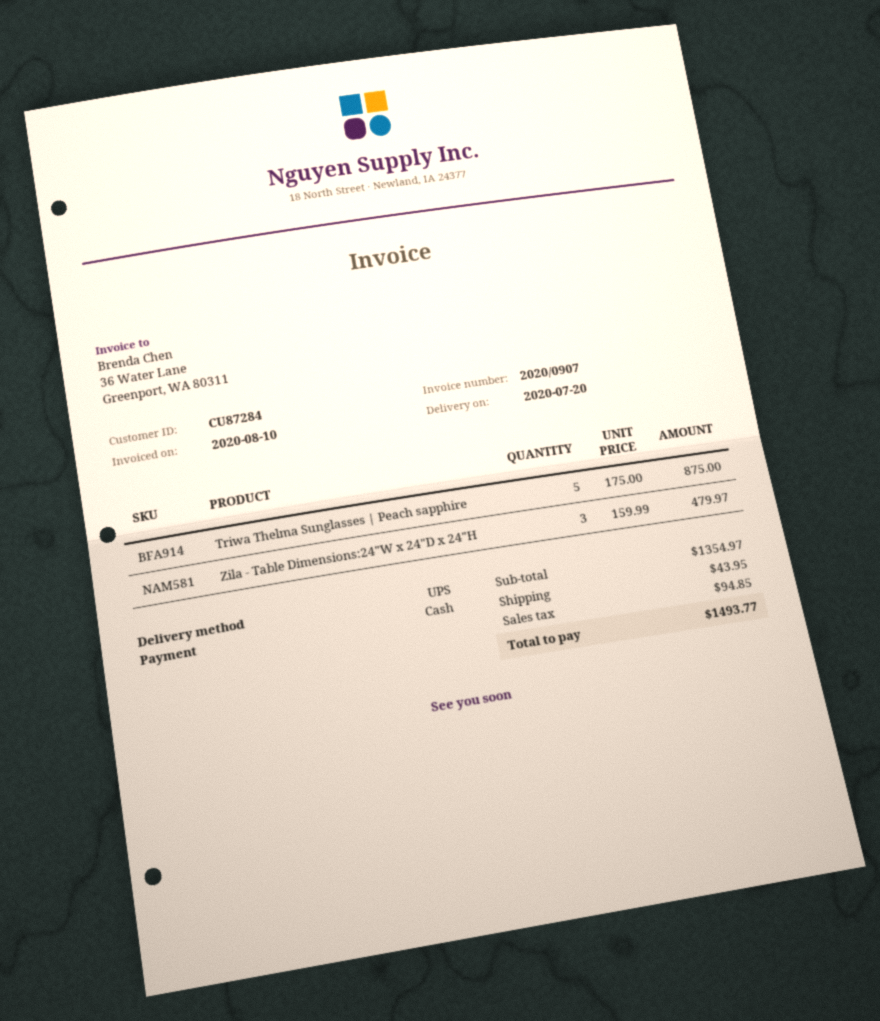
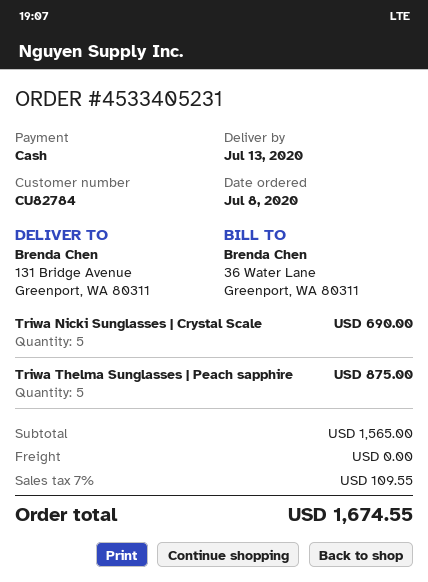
delivery date: 2020-07-20 -> 2020-07-13
customer number: CU87284 -> CU82784
Zila - Table Dimensions:24"W x 24"D x 24"H: 3 for 479.97 -> none
Triwa Nicki Sunglasses | Crystal Scale: none -> 5 for 690.00
subtotal: 1354.97 -> 1565.00
shipping: 43.95 -> 0.00
tax: 94.85 -> 109.55
total: 1493.77 -> 1674.55

